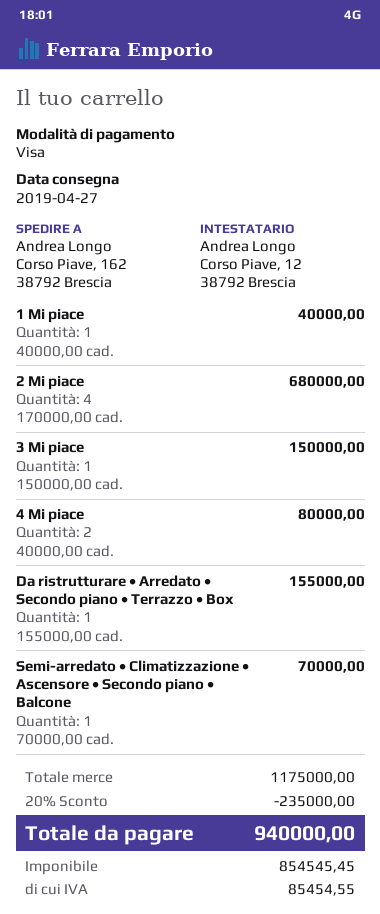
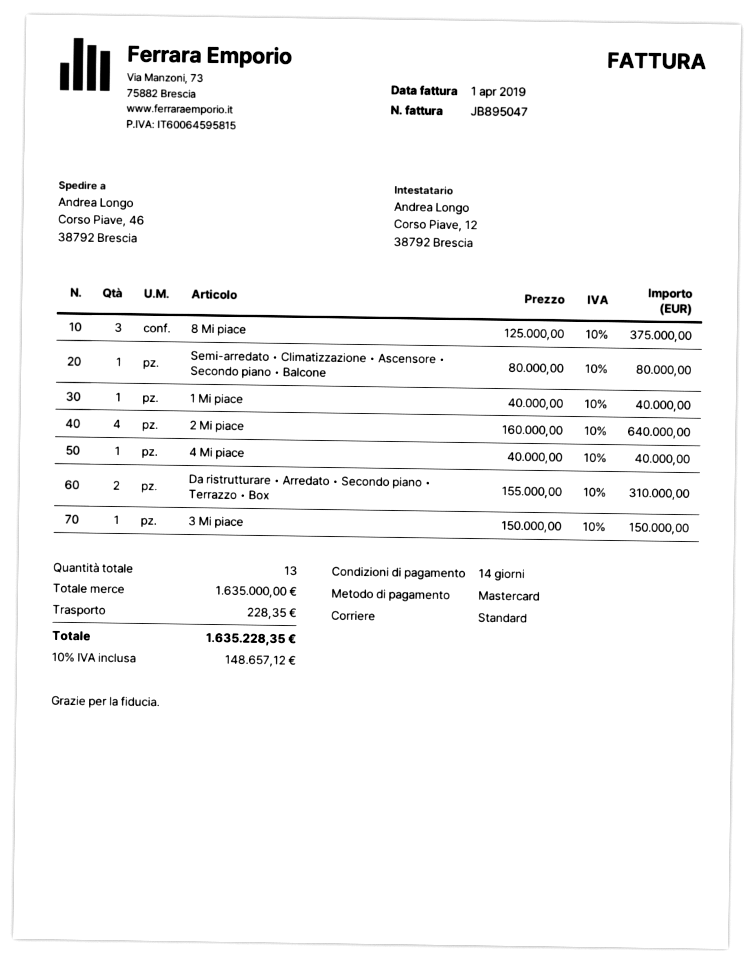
payment method: Visa -> Mastercard
ship to: Corso Piave, 162, 38792 Brescia -> Corso Piave, 46, 38792 Brescia
2 Mi piace: 4 x 170000.00 = 680000.00 -> 4 x 160000.00 = 640000.00
4 Mi piace: 2 x 40000.00 = 80000.00 -> 1 x 40000.00 = 40000.00
Da ristrutturare • Arredato • Secondo piano • Terrazzo • Box: 1 x 155000.00 = 155000.00 -> 2 x 155000.00 = 310000.00
Semi-arredato • Climatizzazione • Ascensore • Secondo piano • Balcone: 1 x 70000.00 = 70000.00 -> 1 x 80000.00 = 80000.00
8 Mi piace: none -> 3 x 125000.00 = 375000.00
subtotal: 1175000.00 -> 1635000.00
discount: 20% = 235000.00 -> none
shipping: none -> 228.35
tax: 85454.55 -> 148657.12
total: 940000.00 -> 1635228.35

